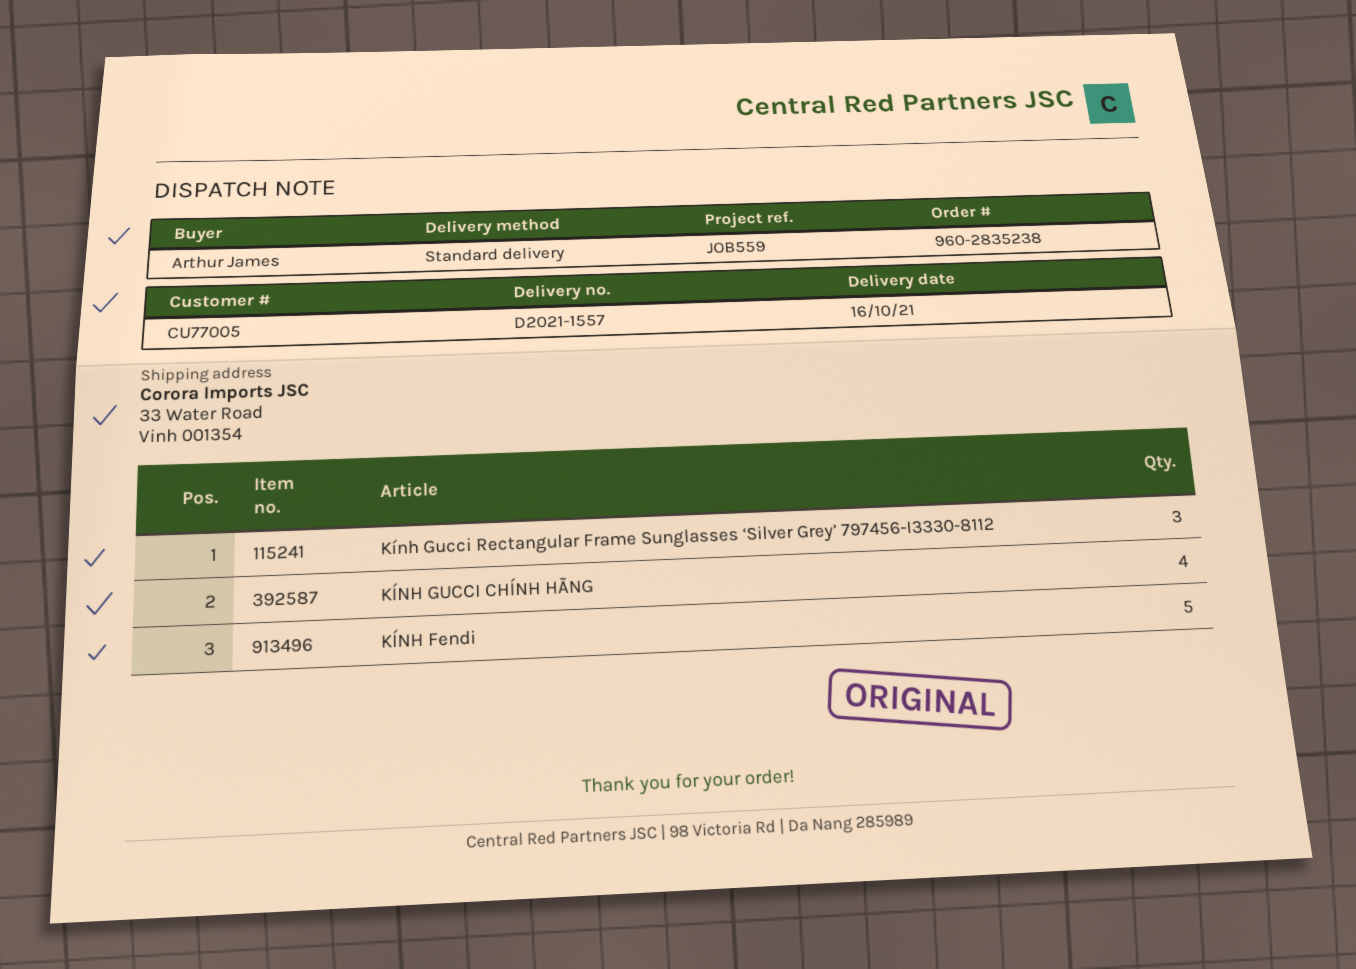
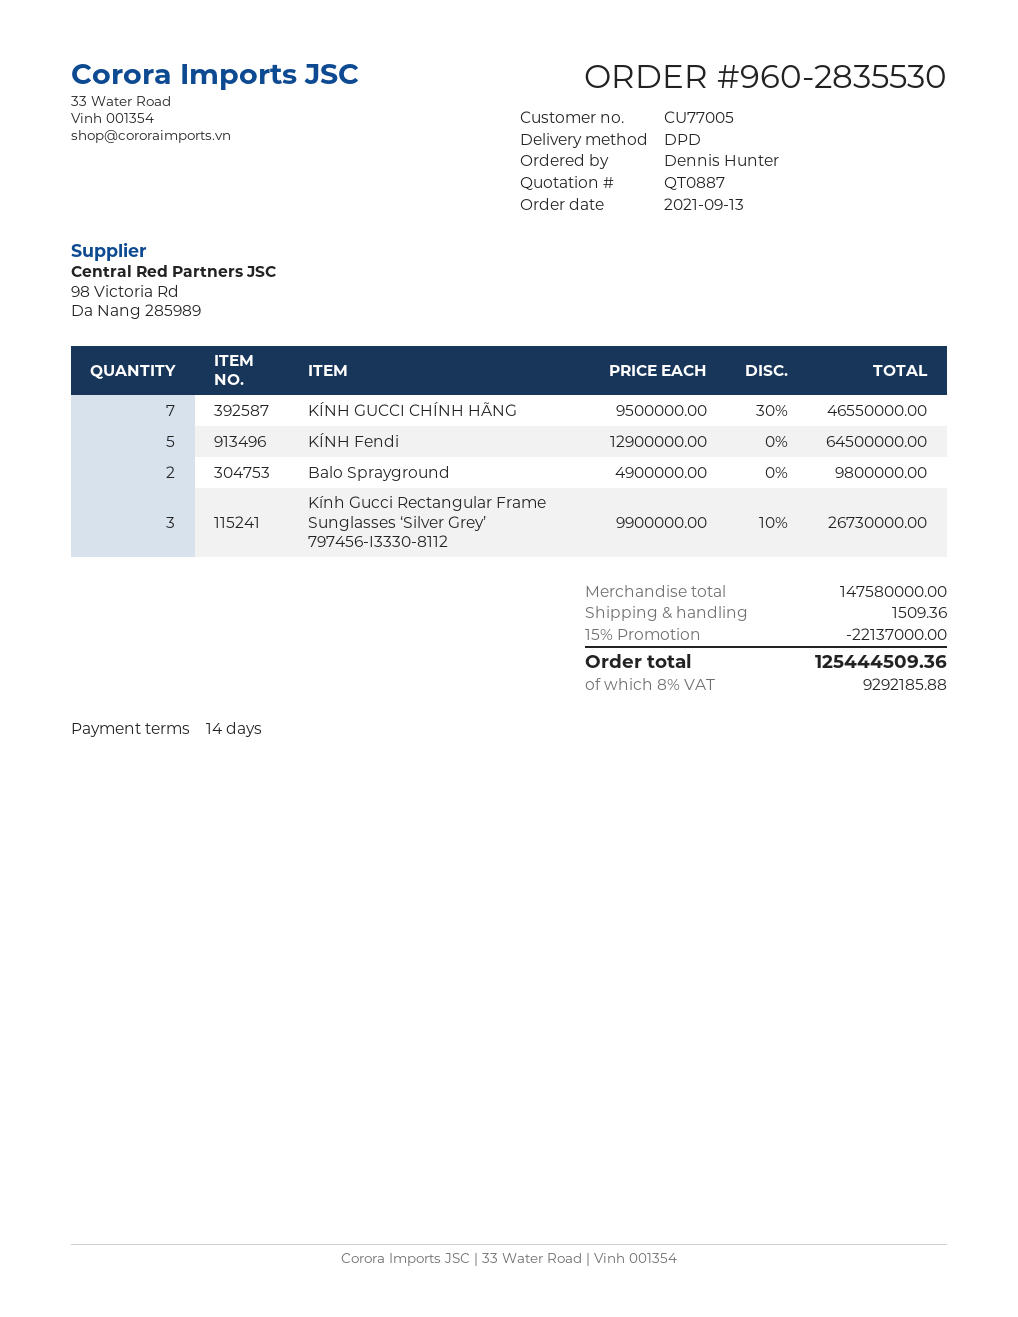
order number: 960-2835238 -> 960-2835530
ordered by: Arthur James -> Dennis Hunter
shipping method: standard -> DPD
KÍNH GUCCI CHÍNH HÃNG: 4 -> 7
Balo Sprayground: none -> 2

